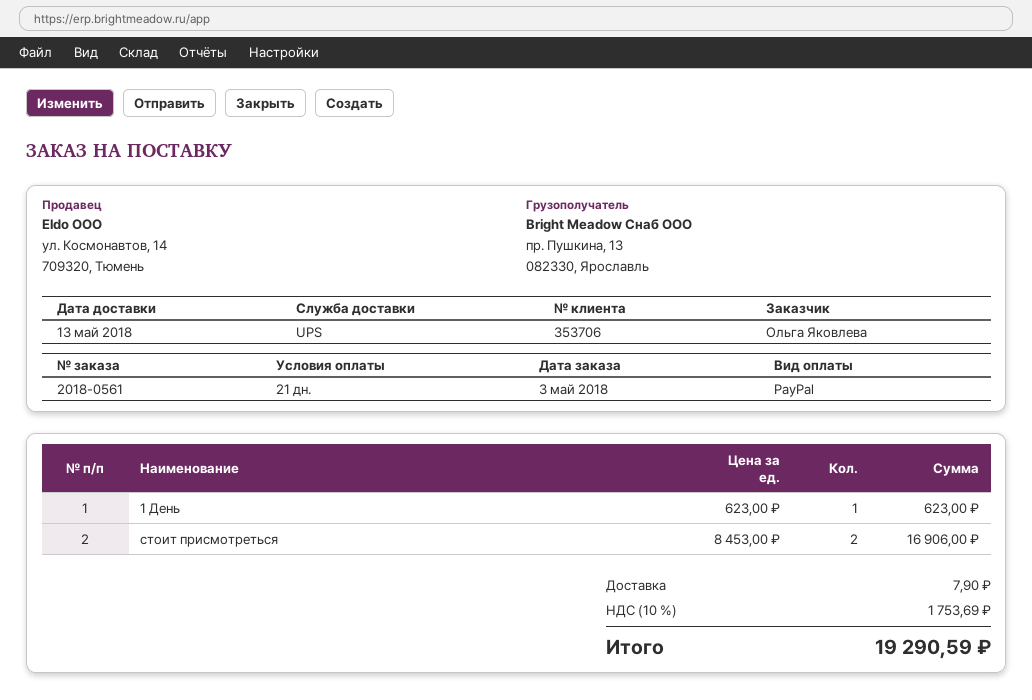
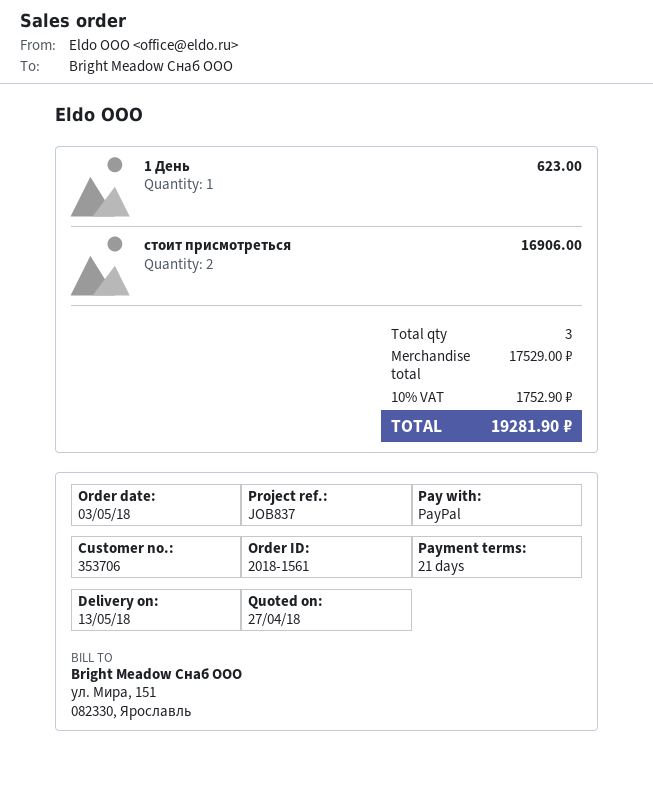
order number: 2018-0561 -> 2018-1561
shipping: 7.90 -> none
tax: 10% = 1753.69 -> 10% = 1752.90
total: 19290.59 -> 19281.90

